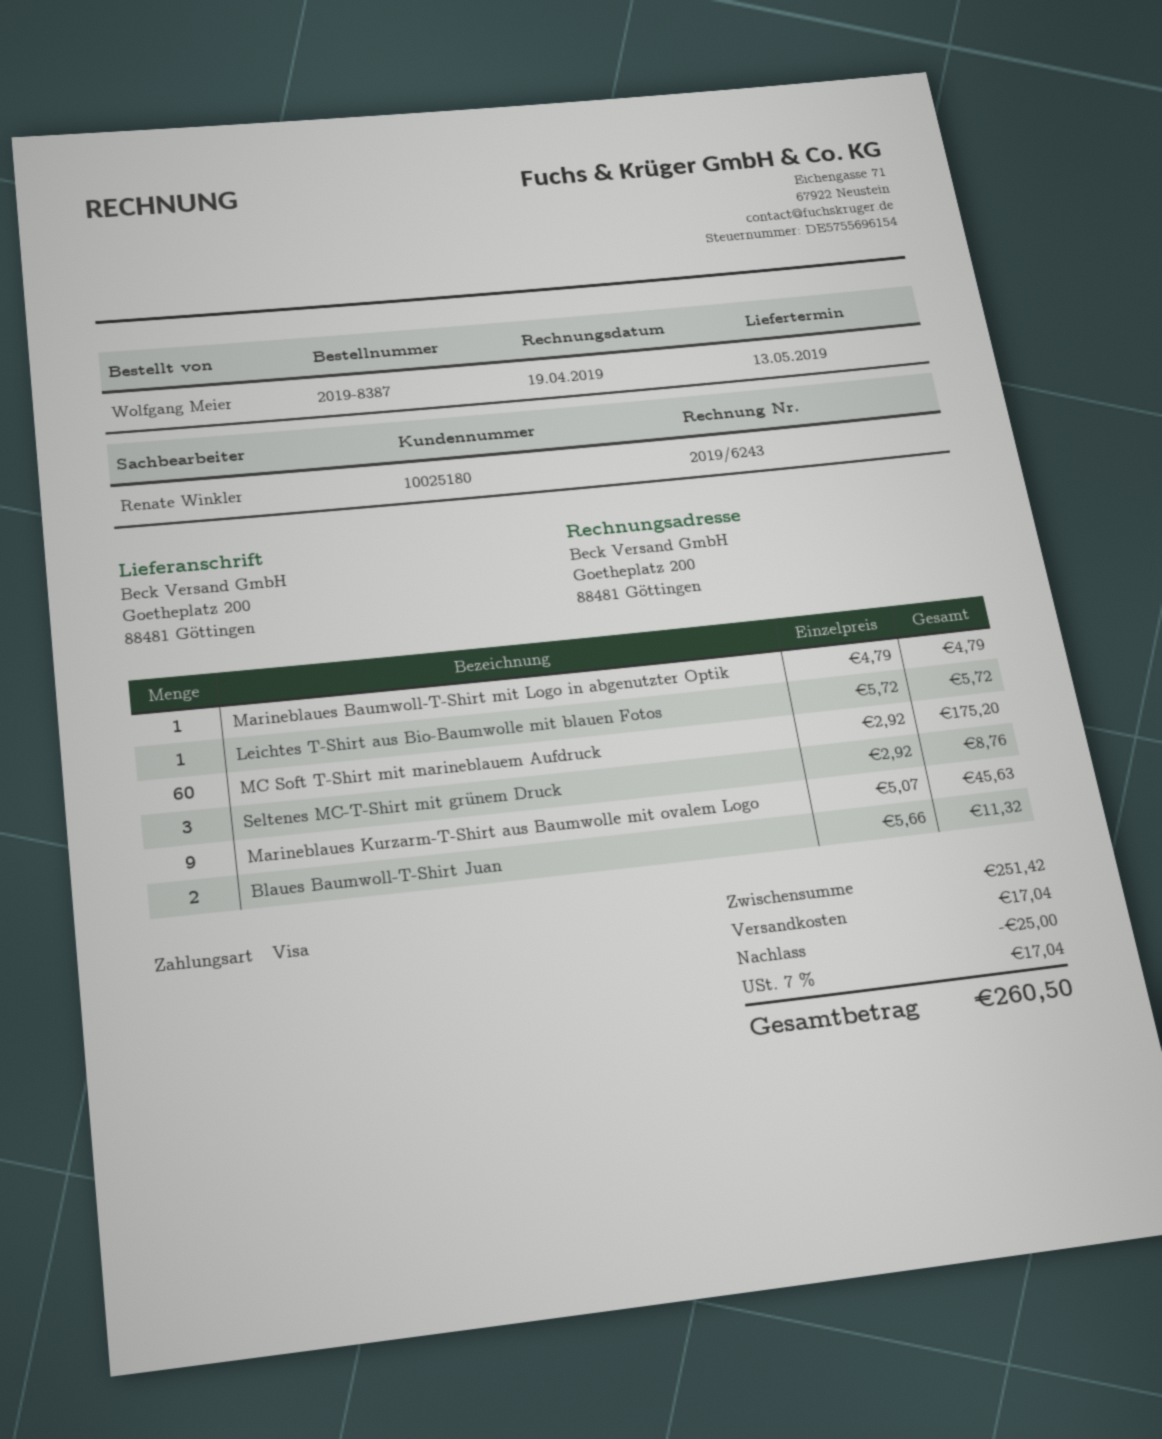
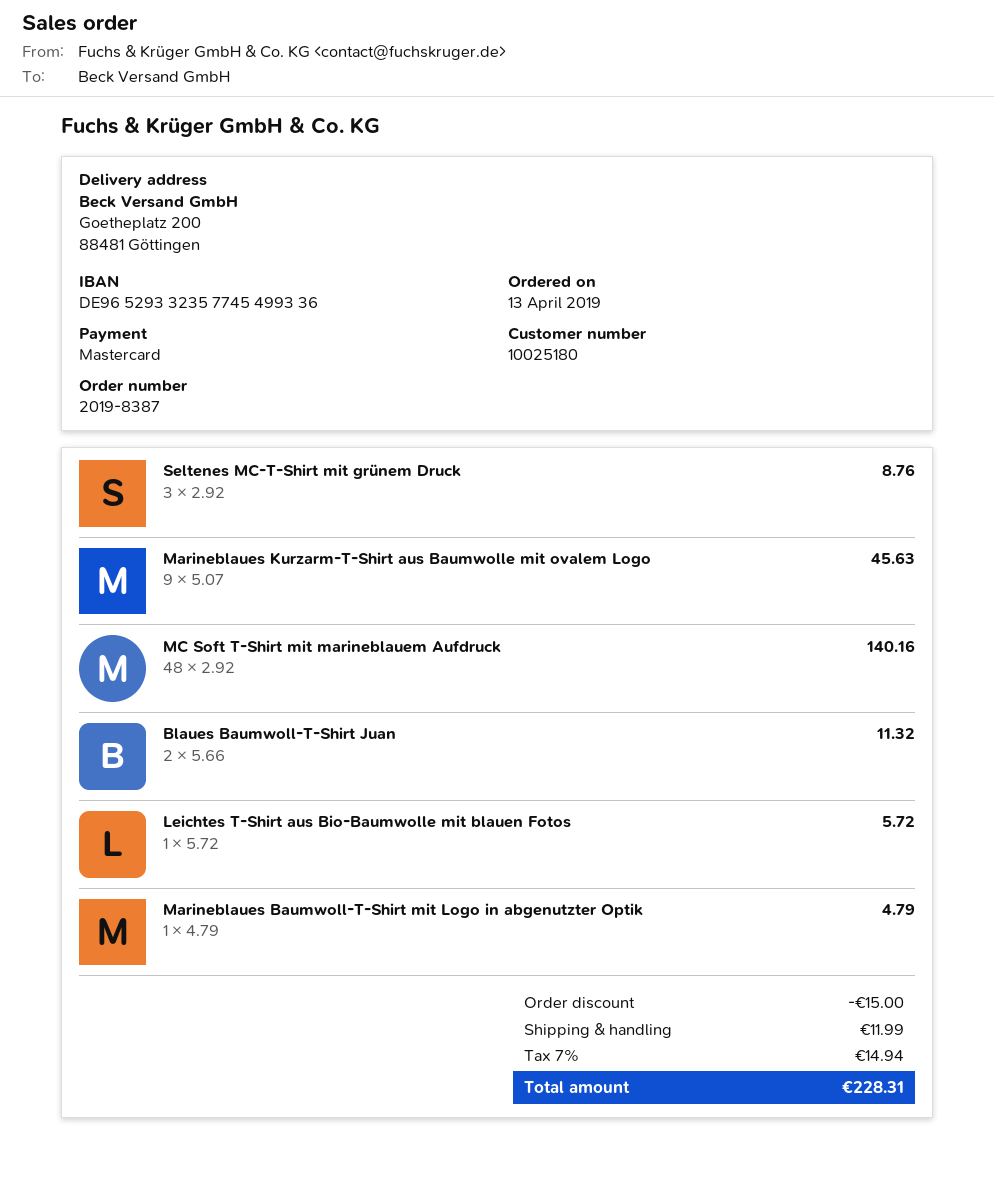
payment method: Visa -> Mastercard
MC Soft T-Shirt mit marineblauem Aufdruck: 60 x 2.92 = 175.20 -> 48 x 2.92 = 140.16
discount: 25.00 -> 15.00
shipping: 17.04 -> 11.99
tax: 7% = 17.04 -> 7% = 14.94
total: 260.50 -> 228.31

